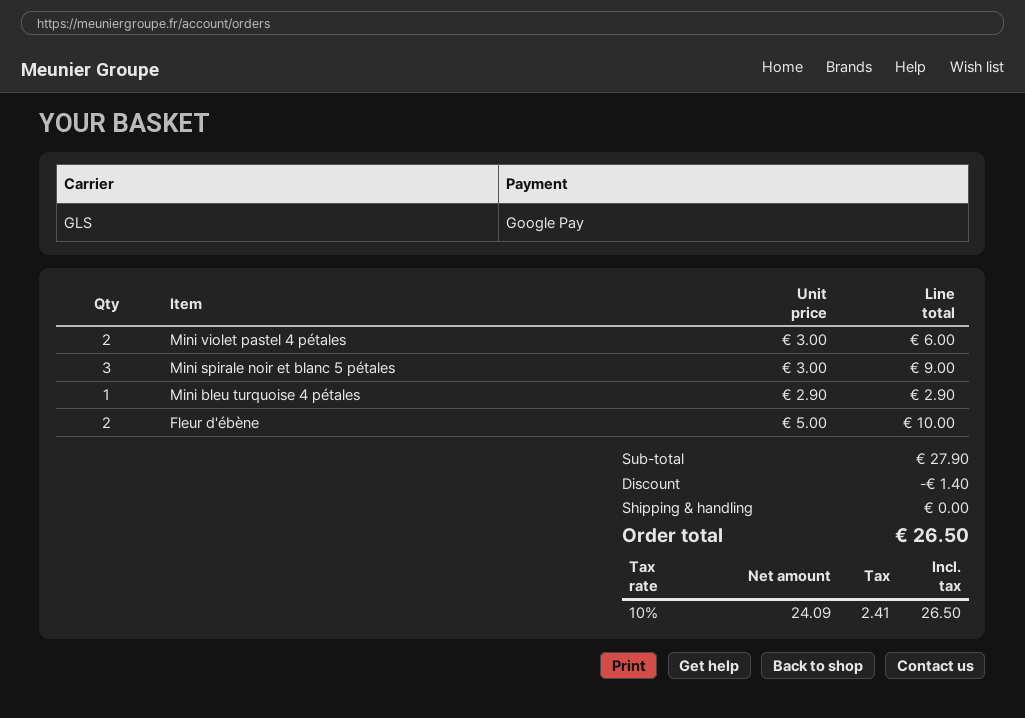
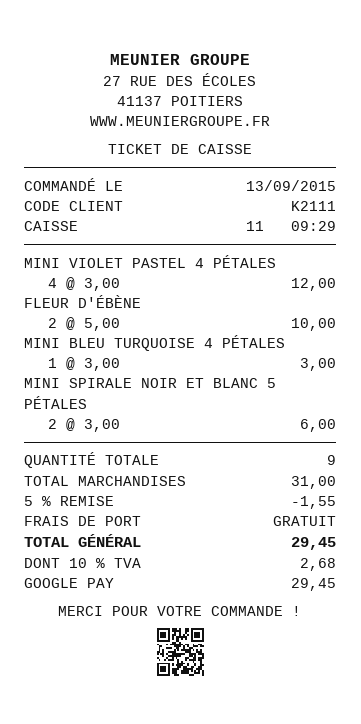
Mini violet pastel 4 pétales: 2 x 3.00 = 6.00 -> 4 x 3.00 = 12.00
Mini spirale noir et blanc 5 pétales: 3 x 3.00 = 9.00 -> 2 x 3.00 = 6.00
Mini bleu turquoise 4 pétales: 1 x 2.90 = 2.90 -> 1 x 3.00 = 3.00
subtotal: 27.90 -> 31.00
discount: 1.40 -> 1.55
tax: 10% = 2.41 -> 10% = 2.68
total: 26.50 -> 29.45

